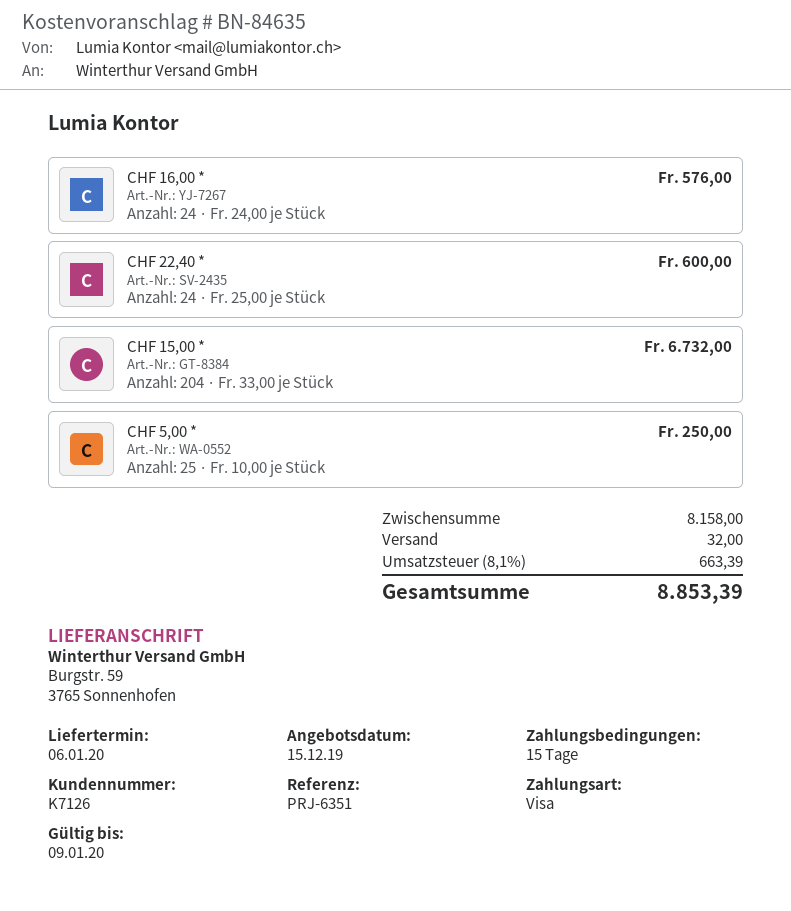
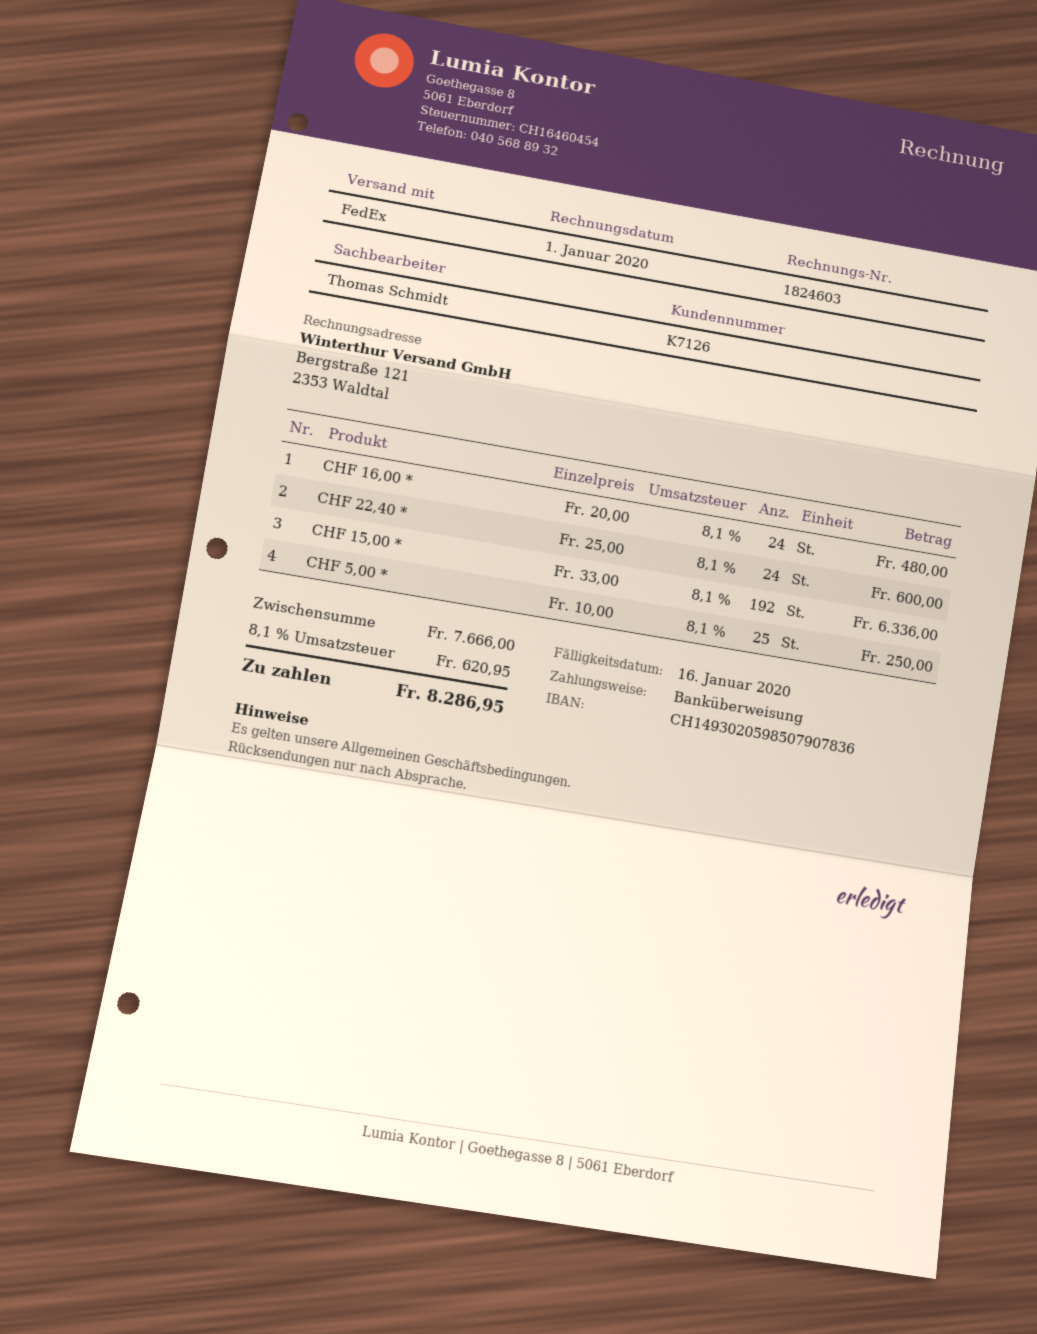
payment method: Visa -> bank transfer
CHF 16,00 *: 24 x 24.00 = 576.00 -> 24 x 20.00 = 480.00
CHF 15,00 *: 204 x 33.00 = 6732.00 -> 192 x 33.00 = 6336.00
subtotal: 8158.00 -> 7666.00
shipping: 32.00 -> none
tax: 8.1% = 663.39 -> 8.1% = 620.95
total: 8853.39 -> 8286.95

